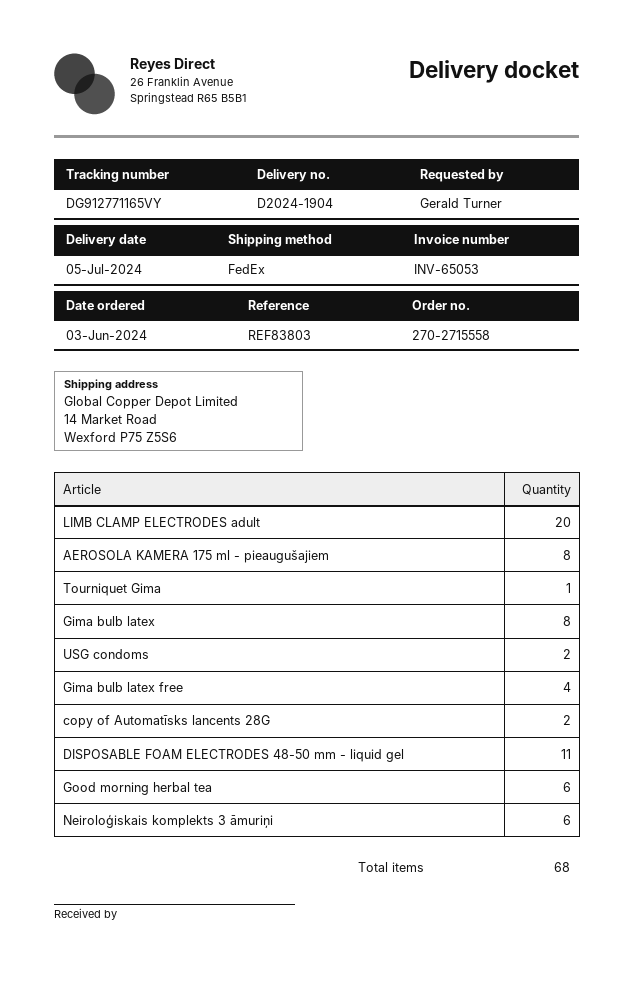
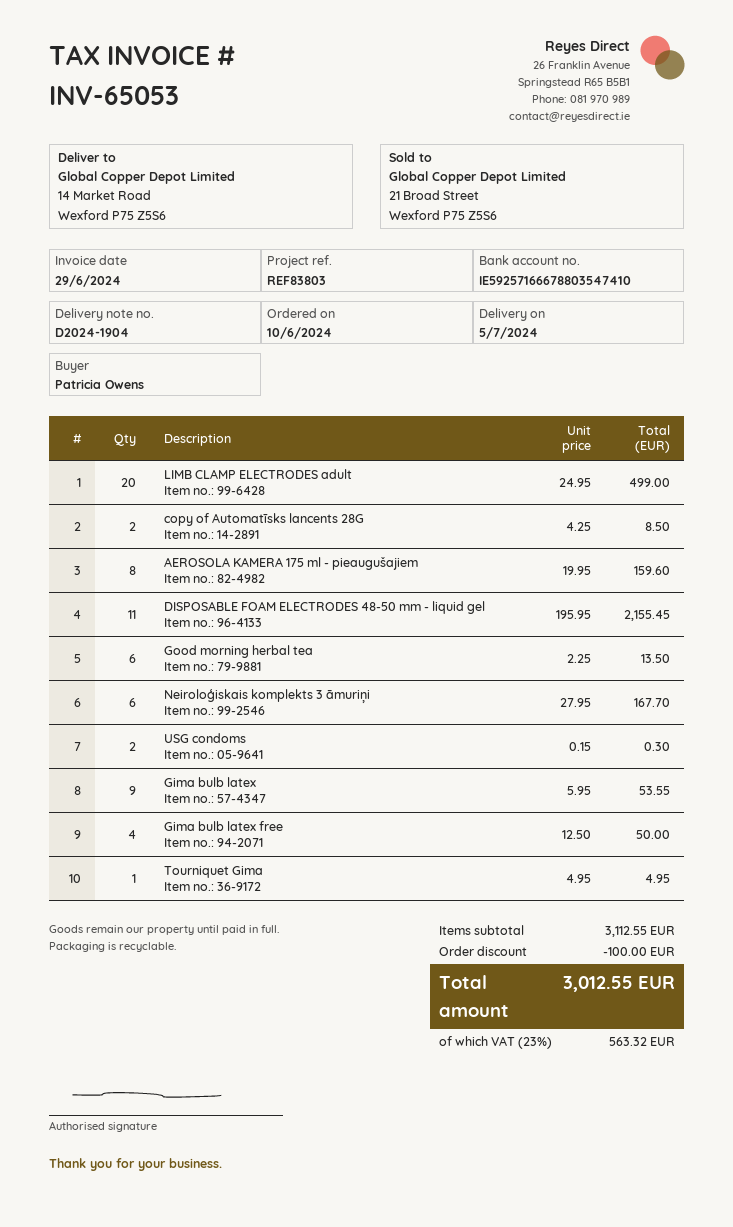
order date: 2024-06-03 -> 2024-06-10
ordered by: Gerald Turner -> Patricia Owens
Gima bulb latex: 8 -> 9

